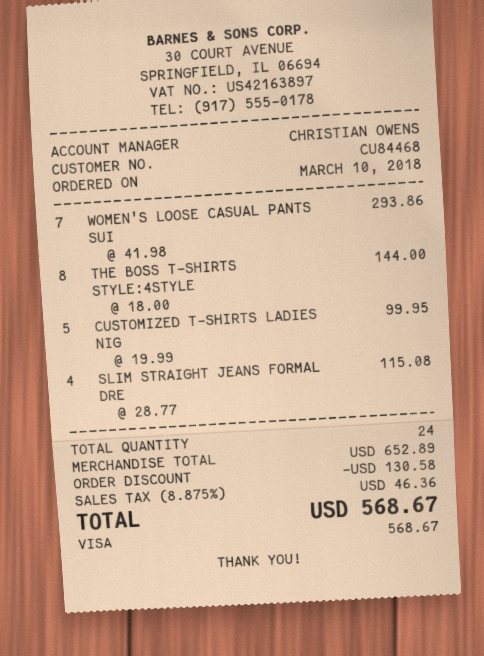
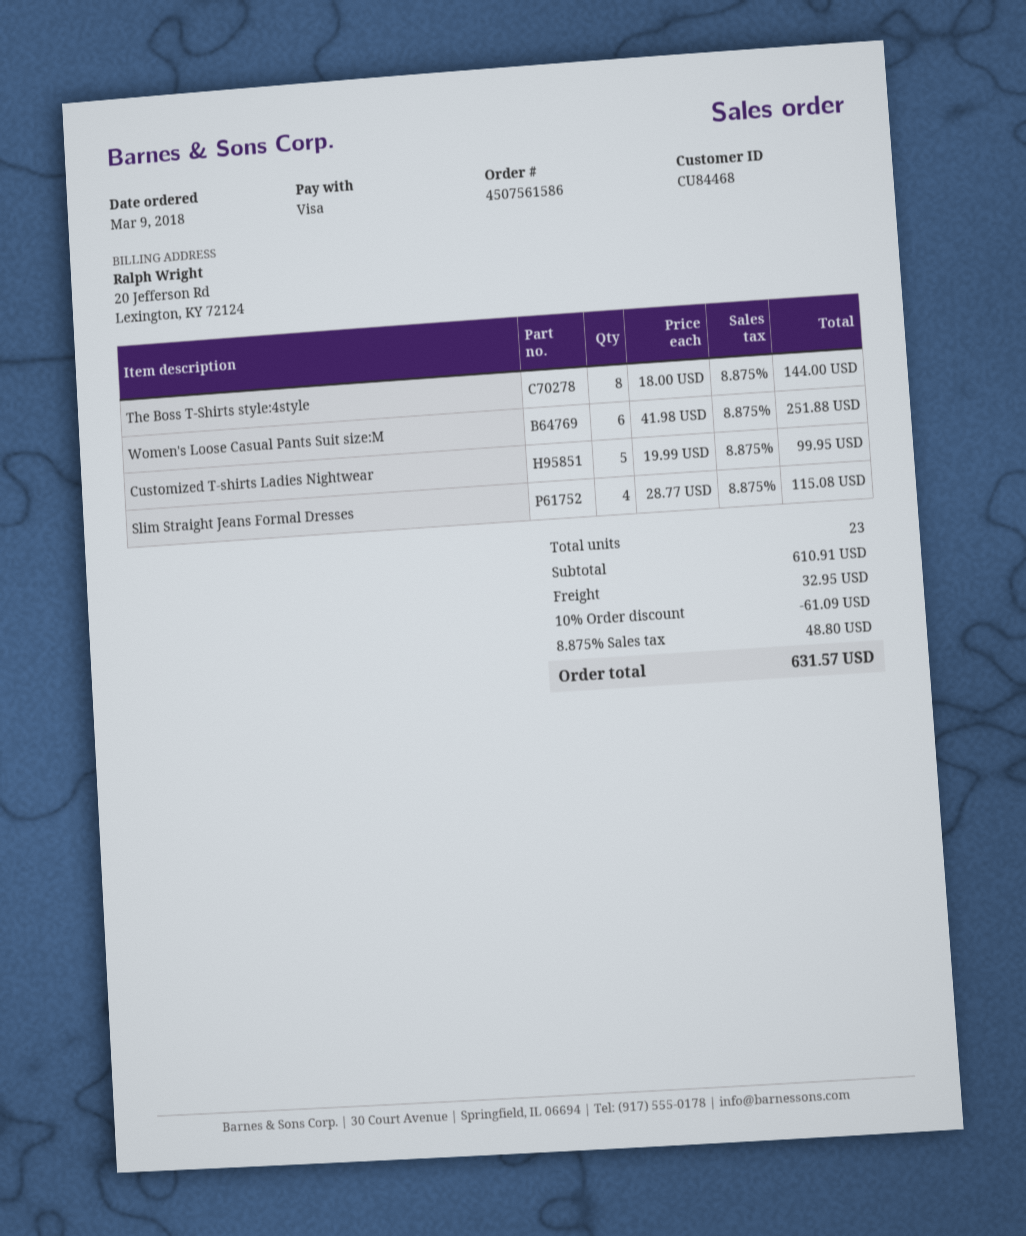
order date: 2018-03-10 -> 2018-03-09
WOMEN'S LOOSE CASUAL PANTS SUI: 7 x 41.98 = 293.86 -> 6 x 41.98 = 251.88
total quantity: 24 -> 23
subtotal: 652.89 -> 610.91
discount: 130.58 -> 61.09
shipping: none -> 32.95
tax: 8.875% = 46.36 -> 8.875% = 48.80
total: 568.67 -> 631.57

